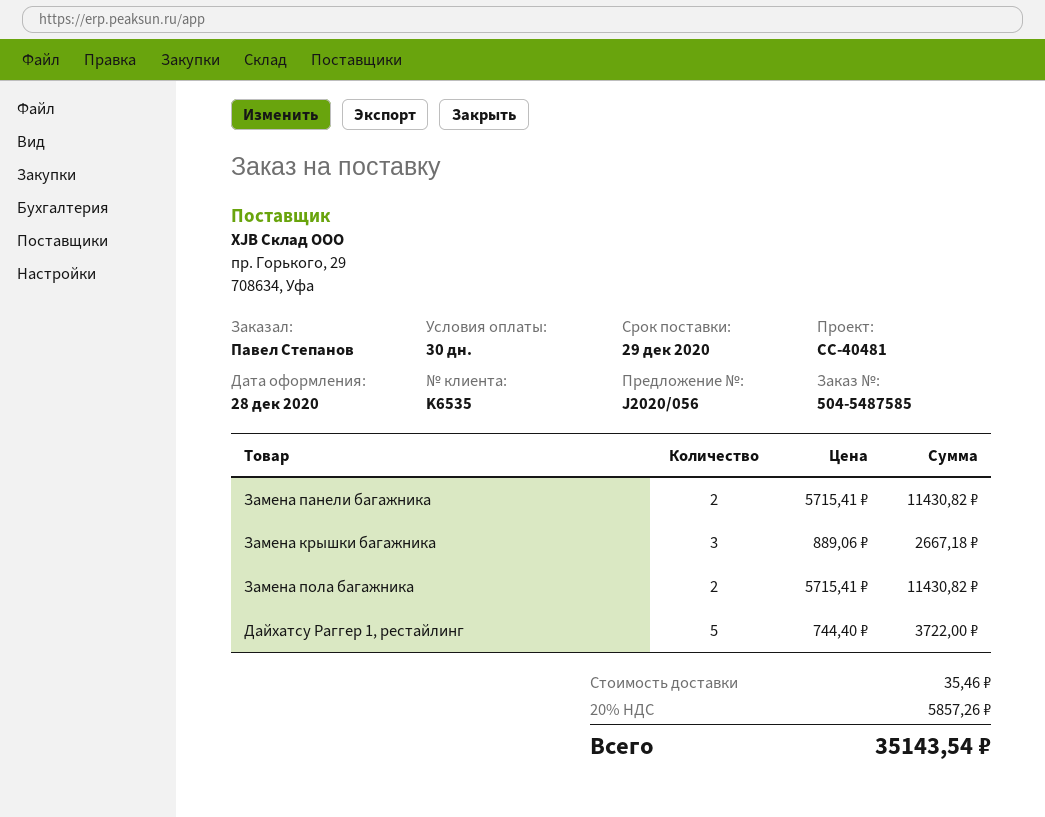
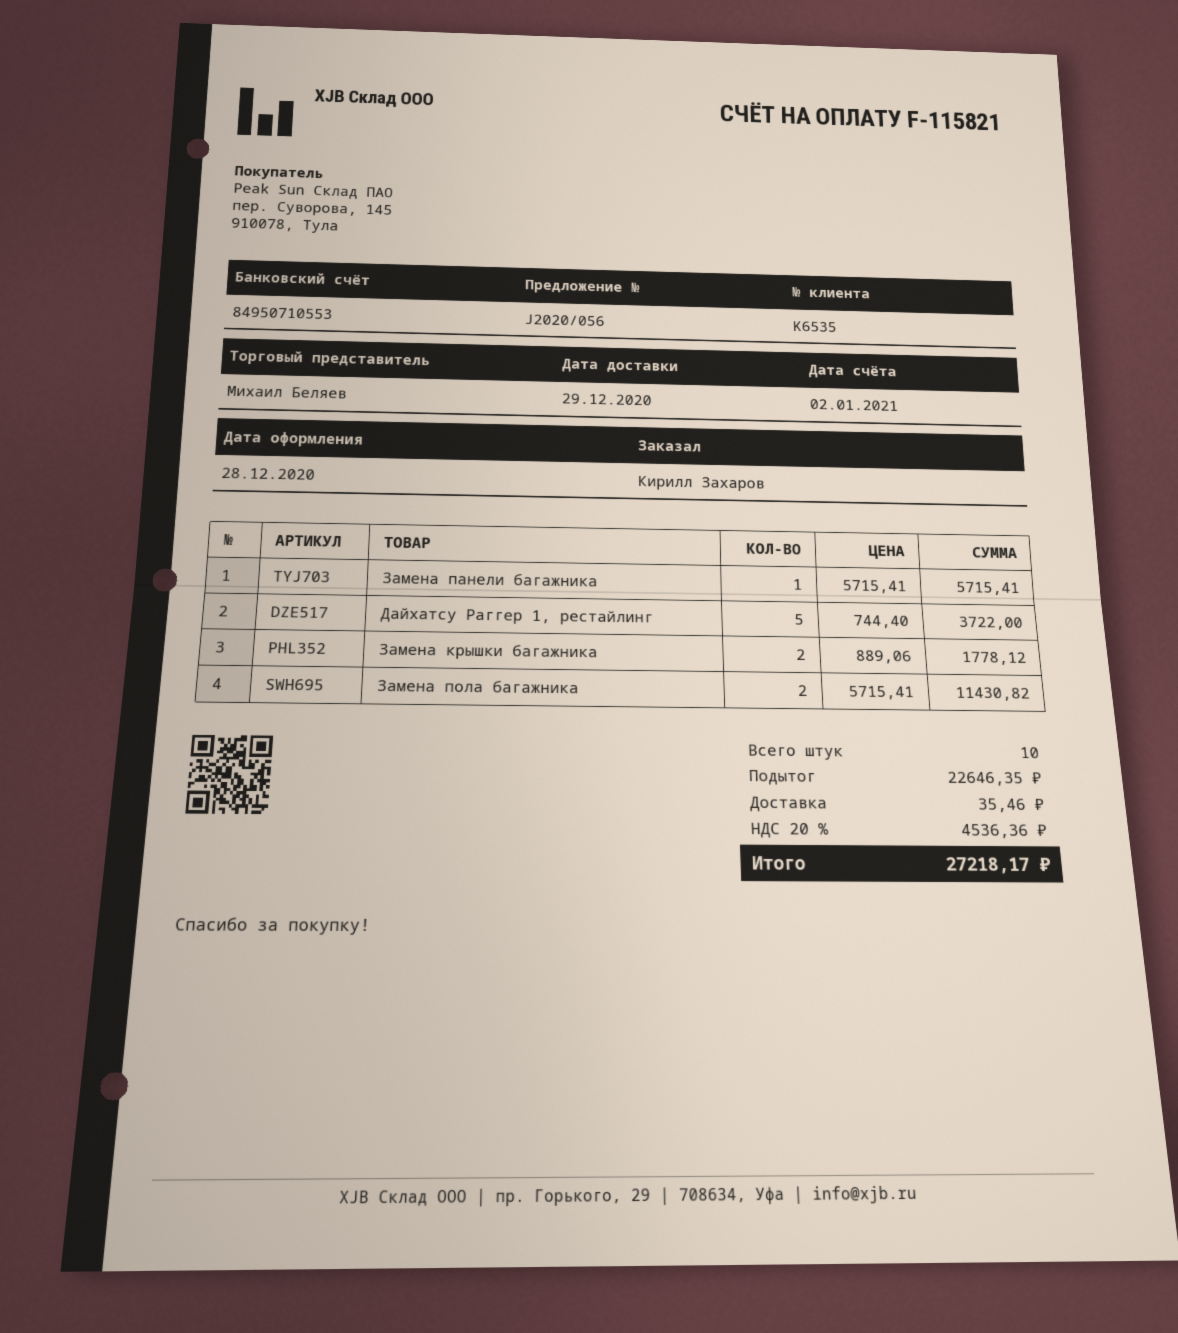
ordered by: Павел Степанов -> Кирилл Захаров
Замена панели багажника: 2 x 5715.41 = 11430.82 -> 1 x 5715.41 = 5715.41
Замена крышки багажника: 3 x 889.06 = 2667.18 -> 2 x 889.06 = 1778.12
tax: 20% = 5857.26 -> 20% = 4536.36
total: 35143.54 -> 27218.17

